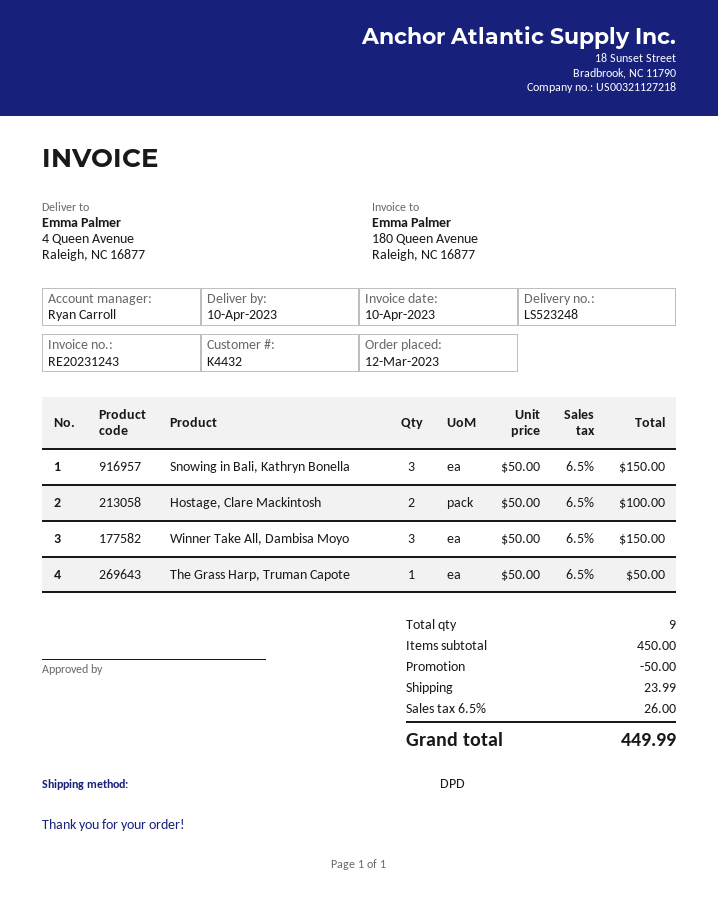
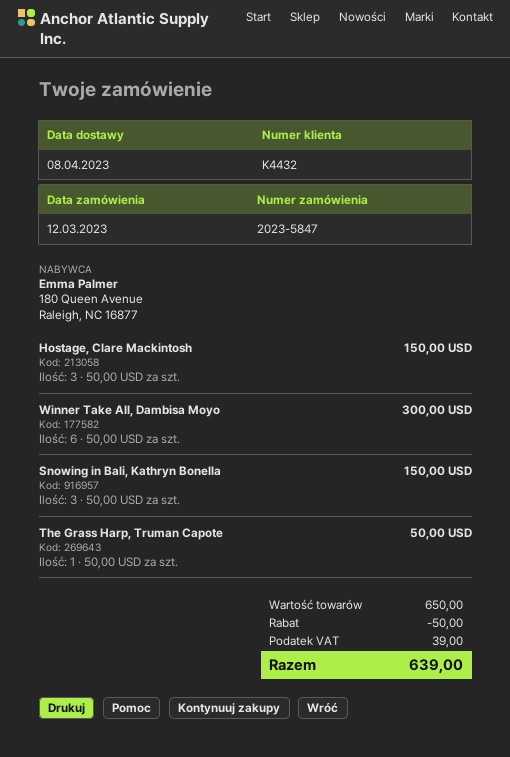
delivery date: 2023-04-10 -> 2023-04-08
Hostage, Clare Mackintosh: 2 x 50.00 = 100.00 -> 3 x 50.00 = 150.00
Winner Take All, Dambisa Moyo: 3 x 50.00 = 150.00 -> 6 x 50.00 = 300.00
subtotal: 450.00 -> 650.00
shipping: 23.99 -> none
tax: 26.00 -> 39.00
total: 449.99 -> 639.00

